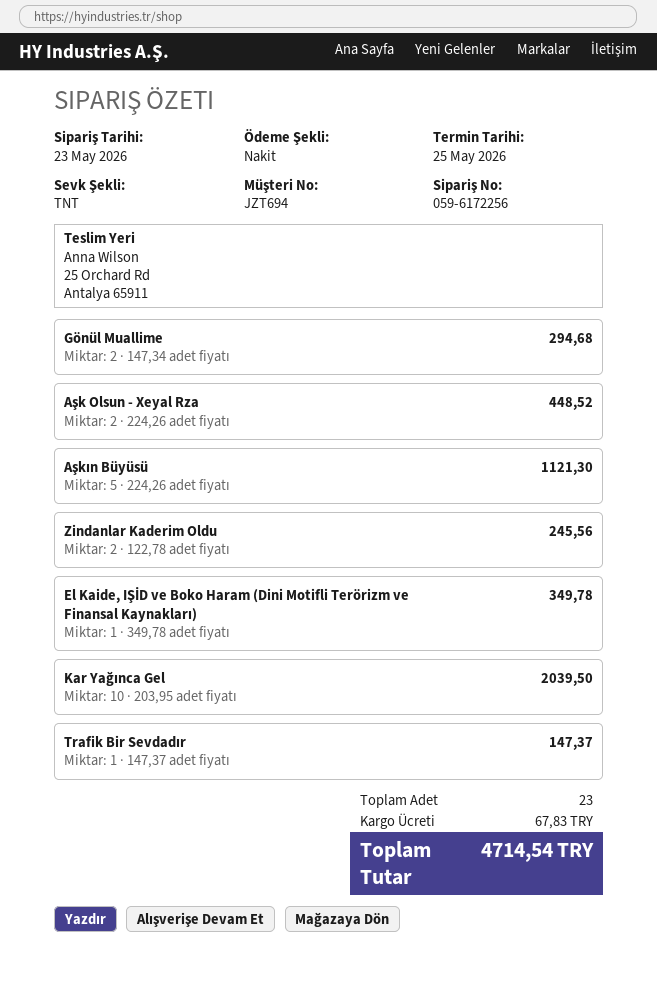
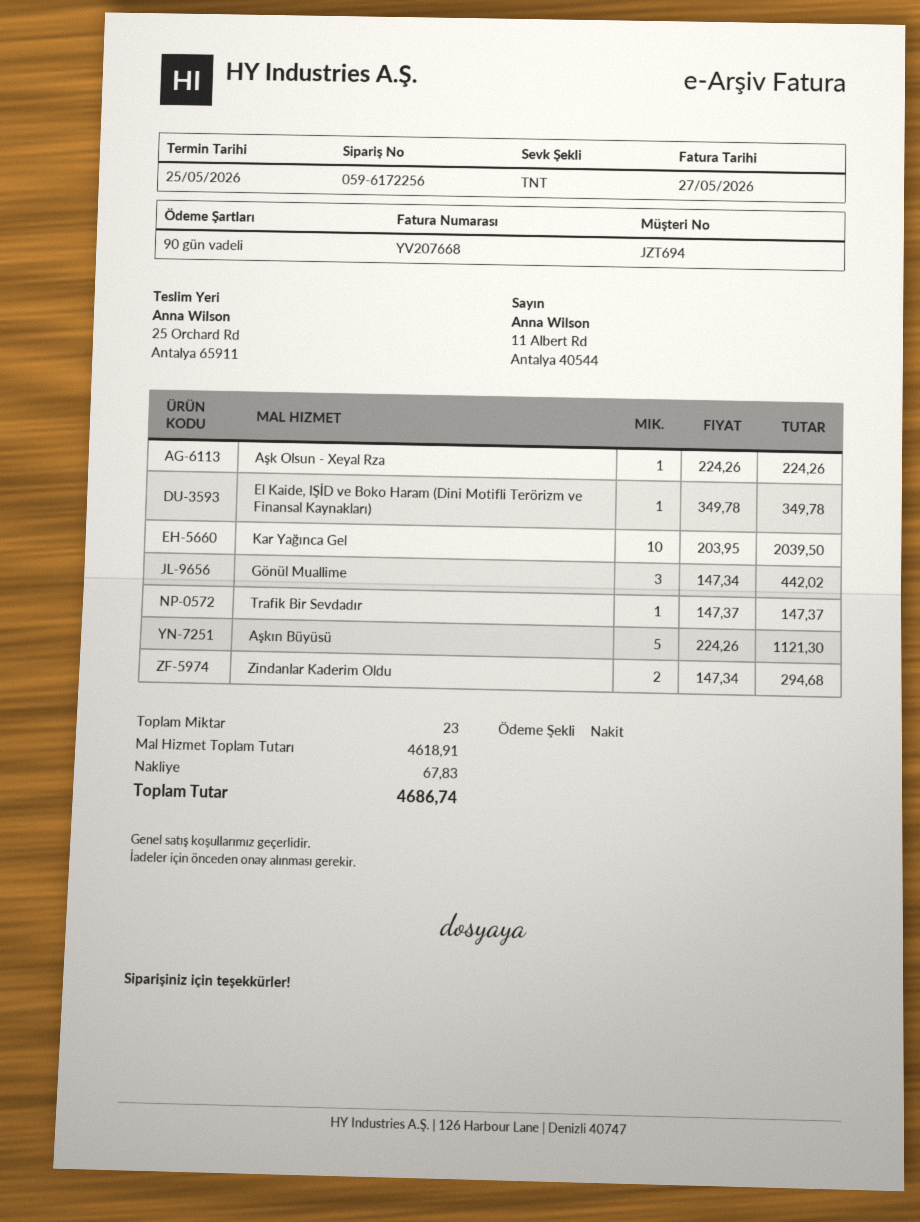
Gönül Muallime: 2 x 147.34 = 294.68 -> 3 x 147.34 = 442.02
Aşk Olsun - Xeyal Rza: 2 x 224.26 = 448.52 -> 1 x 224.26 = 224.26
Zindanlar Kaderim Oldu: 2 x 122.78 = 245.56 -> 2 x 147.34 = 294.68
total: 4714.54 -> 4686.74

